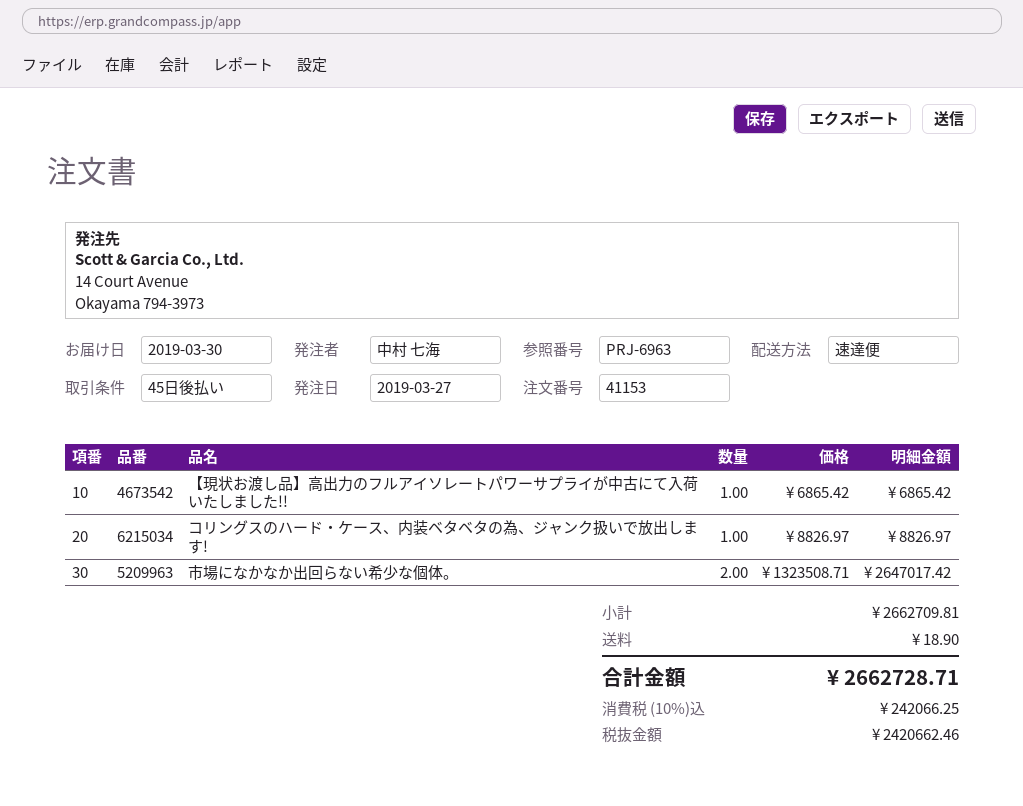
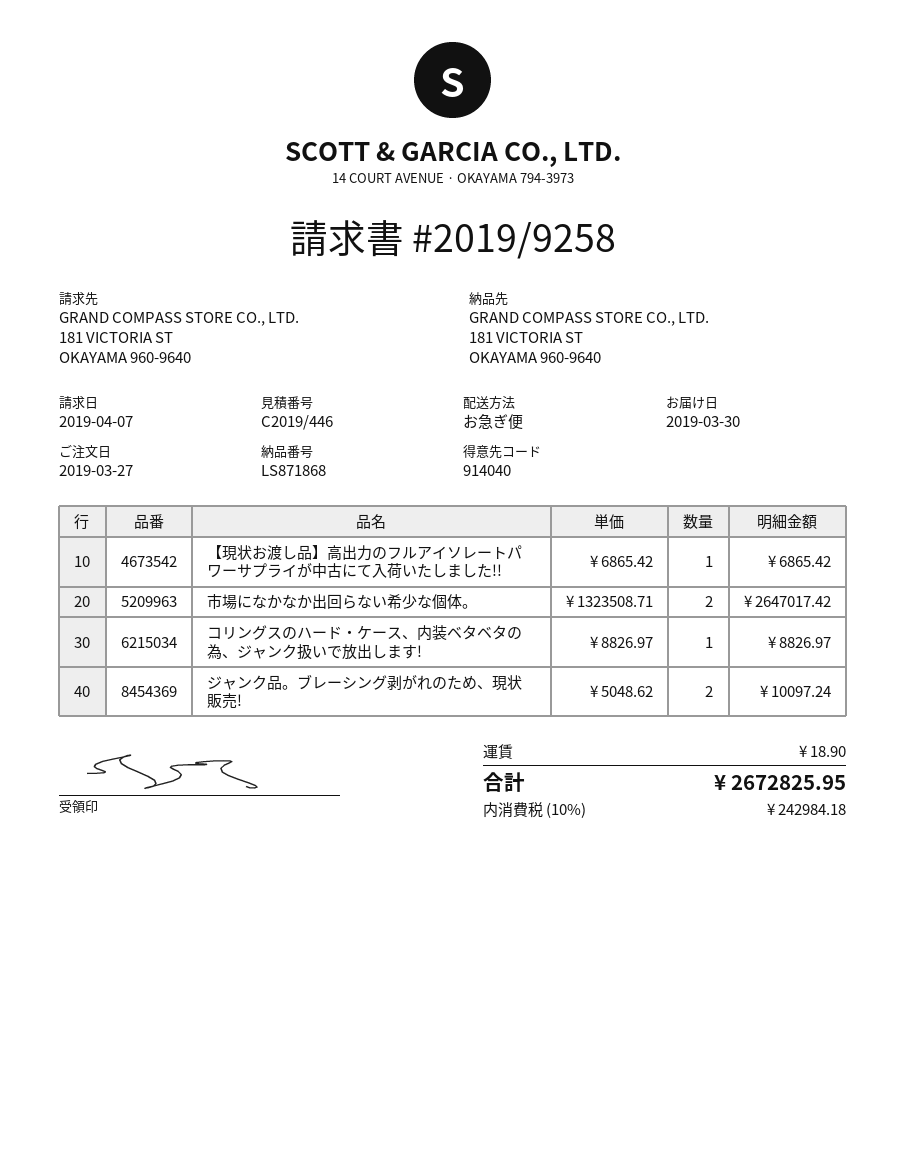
ジャンク品。ブレーシング剥がれのため、現状販売!: none -> 2 x 5048.62 = 10097.24
tax: 10% = 242066.25 -> 10% = 242984.18
total: 2662728.71 -> 2672825.95

